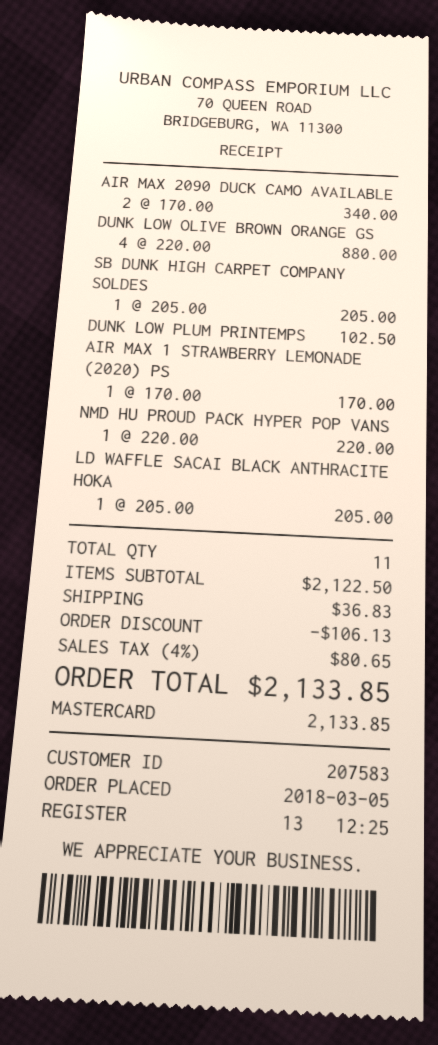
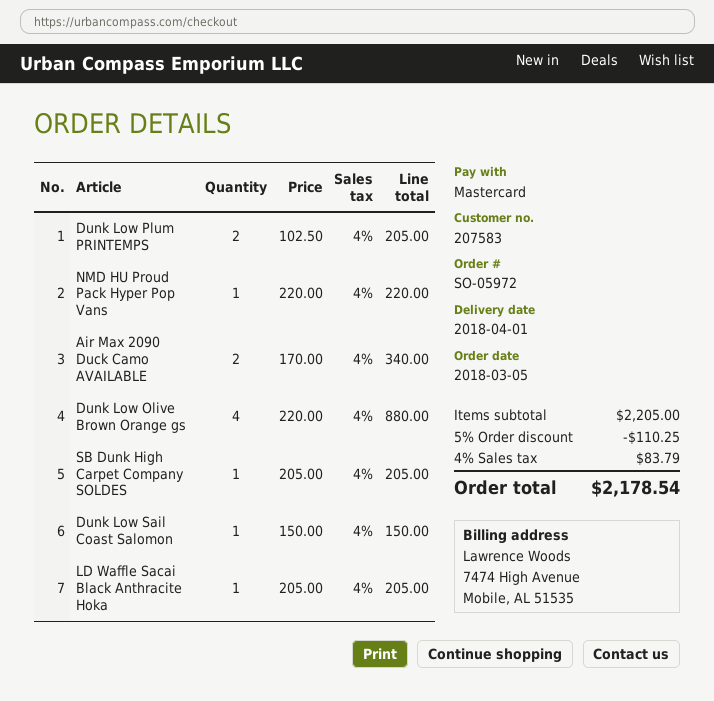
DUNK LOW PLUM PRINTEMPS: 1 x 102.50 = 102.50 -> 2 x 102.50 = 205.00
AIR MAX 1 STRAWBERRY LEMONADE (2020) PS: 1 x 170.00 = 170.00 -> none
Dunk Low Sail Coast Salomon: none -> 1 x 150.00 = 150.00
subtotal: 2122.50 -> 2205.00
discount: 106.13 -> 110.25
shipping: 36.83 -> none
tax: 4% = 80.65 -> 4% = 83.79
total: 2133.85 -> 2178.54

